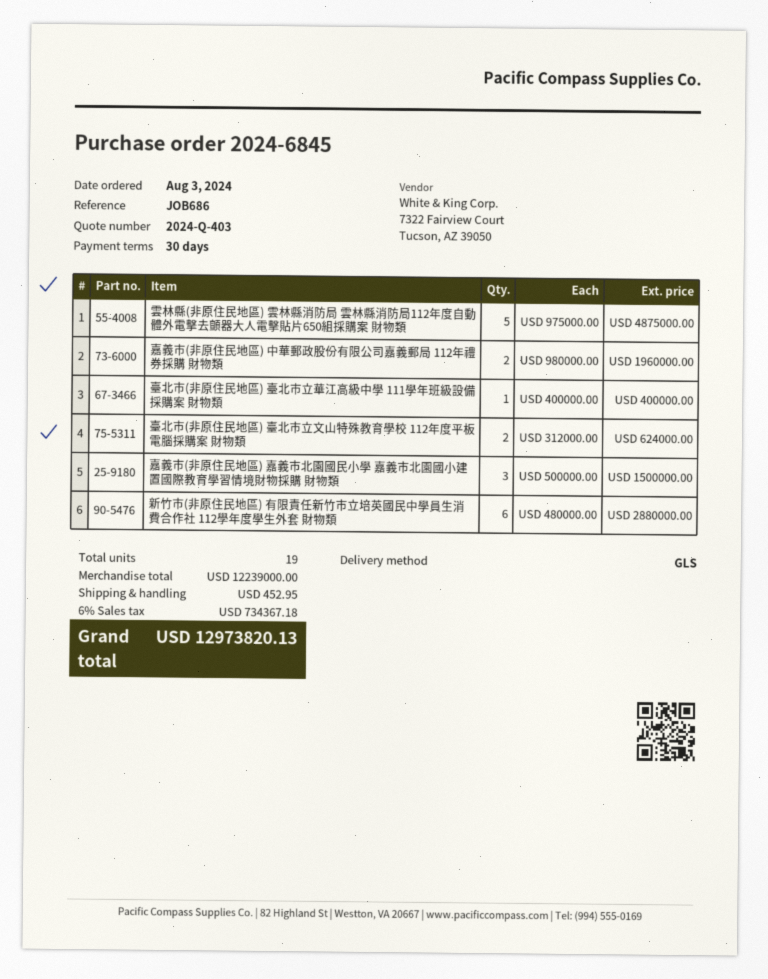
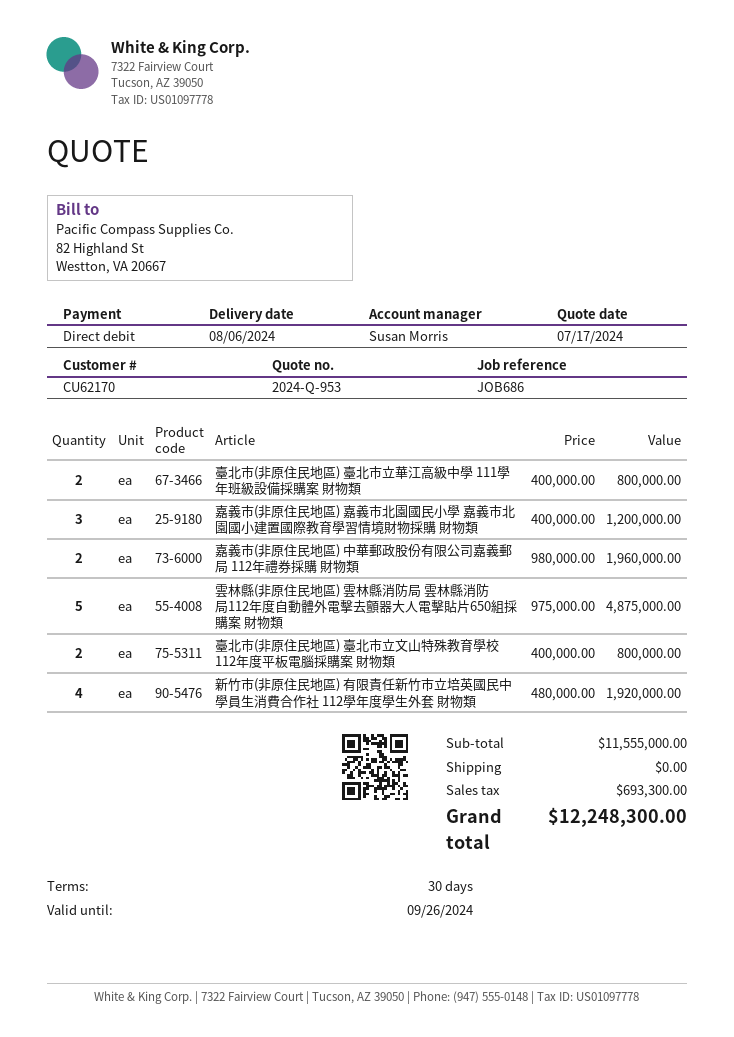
quote number: 2024-Q-403 -> 2024-Q-953
臺北市(非原住民地區) 臺北市立華江高級中學 111學年班級設備採購案 財物類: 1 x 400000.00 = 400000.00 -> 2 x 400000.00 = 800000.00
臺北市(非原住民地區) 臺北市立文山特殊教育學校 112年度平板電腦採購案 財物類: 2 x 312000.00 = 624000.00 -> 2 x 400000.00 = 800000.00
嘉義市(非原住民地區) 嘉義市北園國民小學 嘉義市北園國小建置國際教育學習情境財物採購 財物類: 3 x 500000.00 = 1500000.00 -> 3 x 400000.00 = 1200000.00
新竹市(非原住民地區) 有限責任新竹市立培英國民中學員生消費合作社 112學年度學生外套 財物類: 6 x 480000.00 = 2880000.00 -> 4 x 480000.00 = 1920000.00
subtotal: 12239000.00 -> 11555000.00
shipping: 452.95 -> 0.00
tax: 734367.18 -> 693300.00
total: 12973820.13 -> 12248300.00

